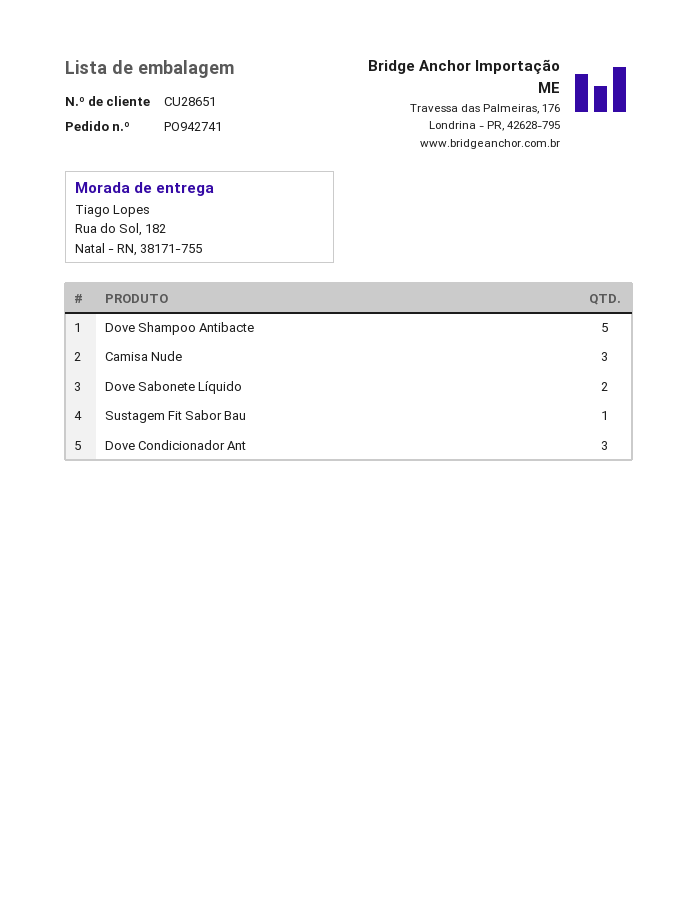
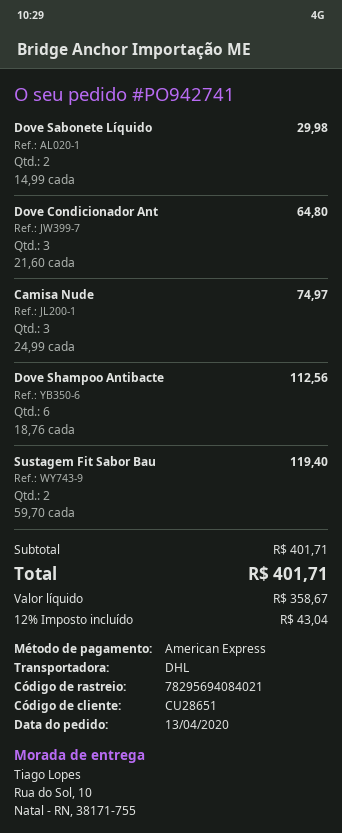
ship to: Rua do Sol, 182, Natal - RN, 38171-755 -> Rua do Sol, 10, Natal - RN, 38171-755
Dove Shampoo Antibacte: 5 -> 6
Sustagem Fit Sabor Bau: 1 -> 2

